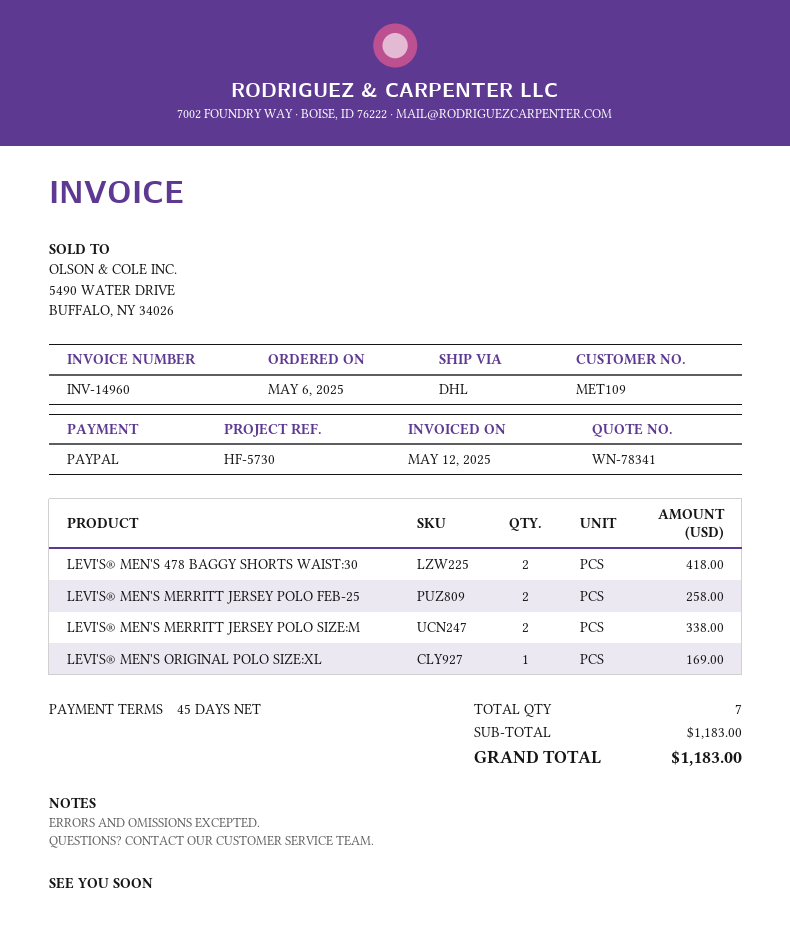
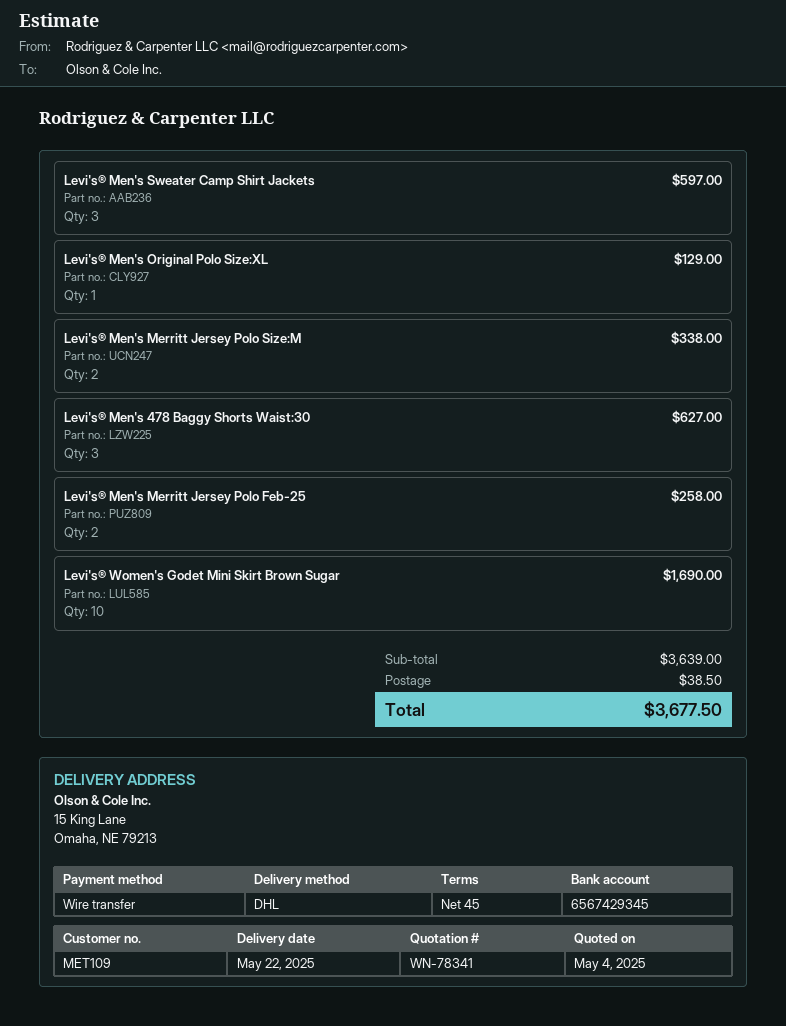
payment method: PayPal -> bank transfer
LEVI'S® MEN'S 478 BAGGY SHORTS WAIST:30: 2 for 418.00 -> 3 for 627.00
LEVI'S® MEN'S ORIGINAL POLO SIZE:XL: 1 for 169.00 -> 1 for 129.00
Levi's® Men's Sweater Camp Shirt Jackets: none -> 3 for 597.00
Levi's® Women's Godet Mini Skirt Brown Sugar: none -> 10 for 1690.00
subtotal: 1183.00 -> 3639.00
shipping: none -> 38.50
total: 1183.00 -> 3677.50

